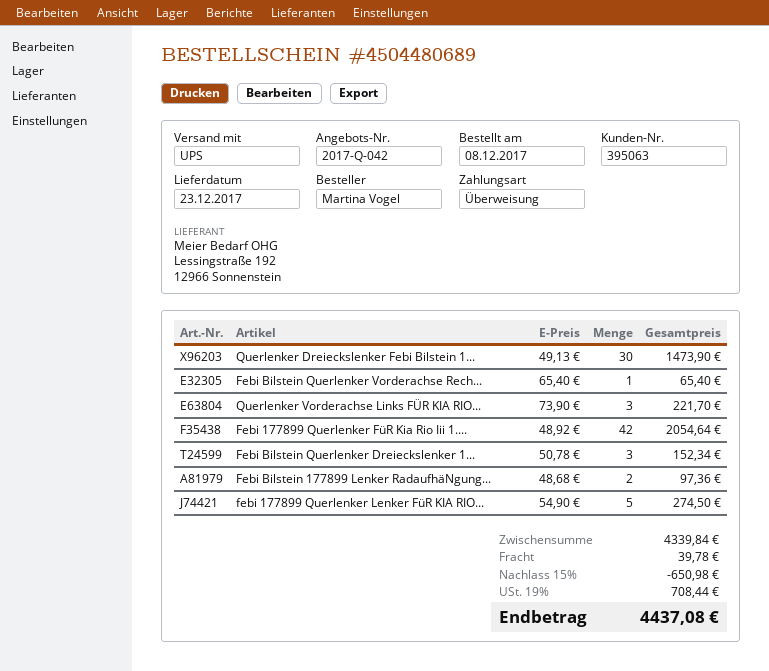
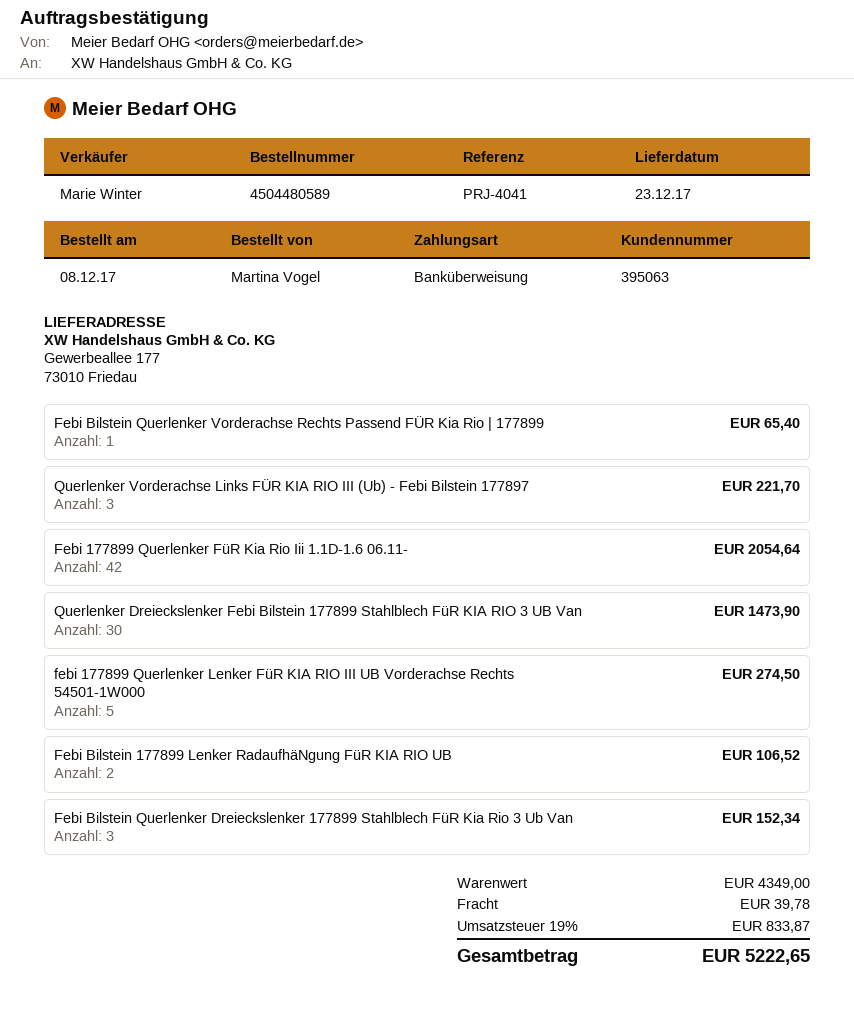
order number: 4504480689 -> 4504480589
Febi Bilstein 177899 Lenker RadaufhäNgung...: 2 for 97.36 -> 2 for 106.52
subtotal: 4339.84 -> 4349.00
discount: 15% = 650.98 -> none
tax: 19% = 708.44 -> 19% = 833.87
total: 4437.08 -> 5222.65

